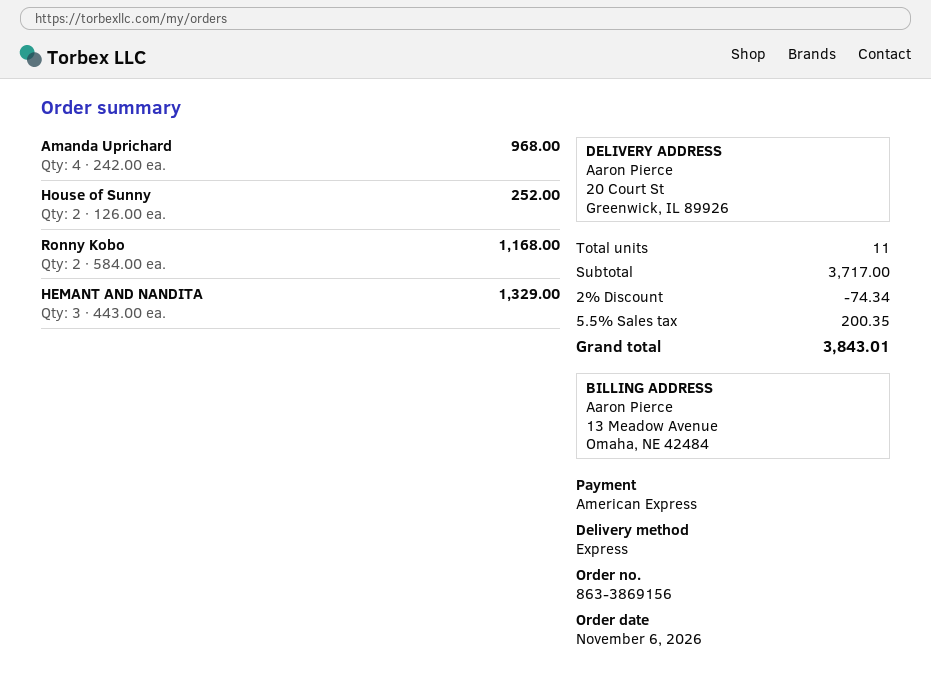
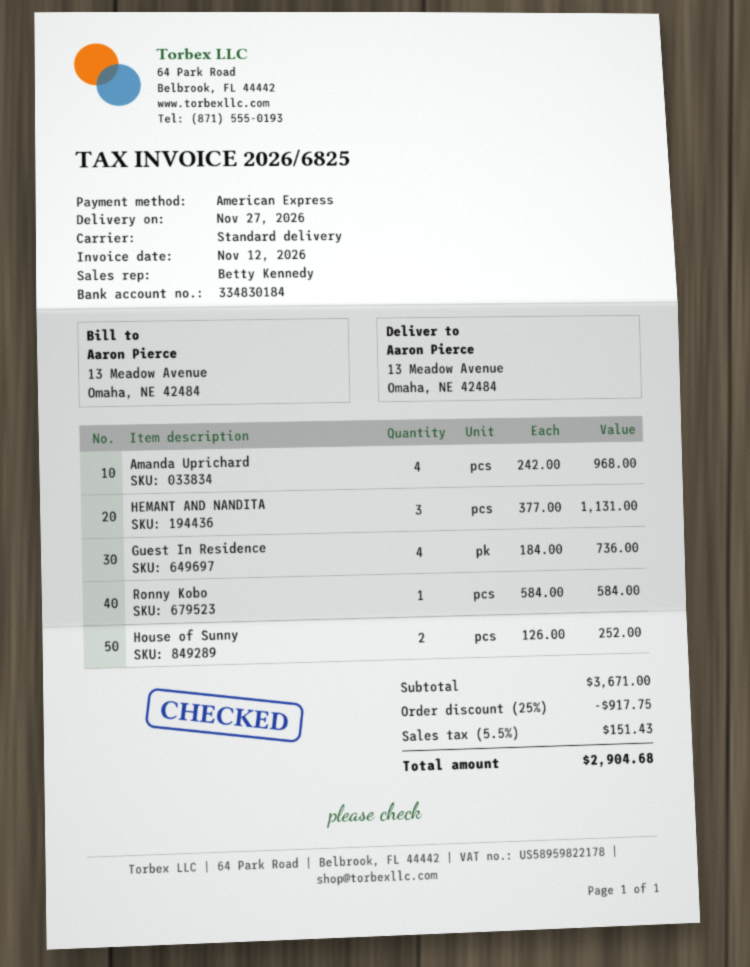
shipping method: express -> standard
ship to: 20 Court St, Greenwick, IL 89926 -> 13 Meadow Avenue, Omaha, NE 42484
Ronny Kobo: 2 x 584.00 = 1168.00 -> 1 x 584.00 = 584.00
HEMANT AND NANDITA: 3 x 443.00 = 1329.00 -> 3 x 377.00 = 1131.00
Guest In Residence: none -> 4 x 184.00 = 736.00
subtotal: 3717.00 -> 3671.00
discount: 2% = 74.34 -> 25% = 917.75
tax: 5.5% = 200.35 -> 5.5% = 151.43
total: 3843.01 -> 2904.68

